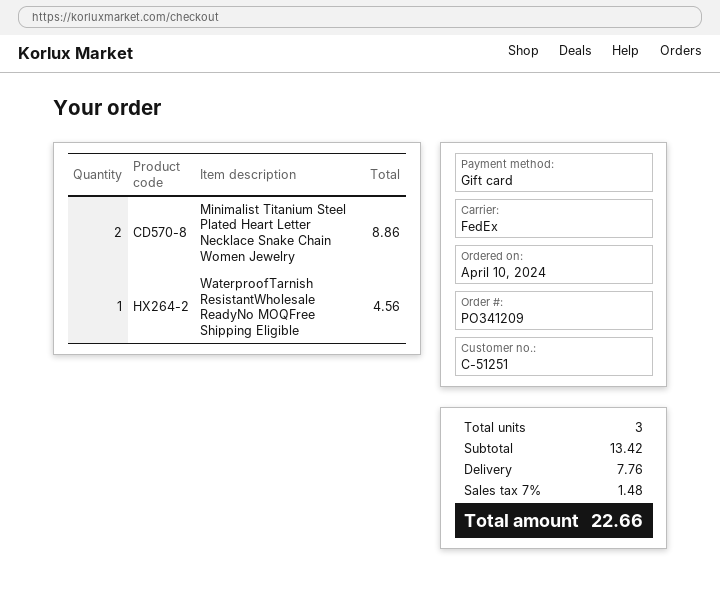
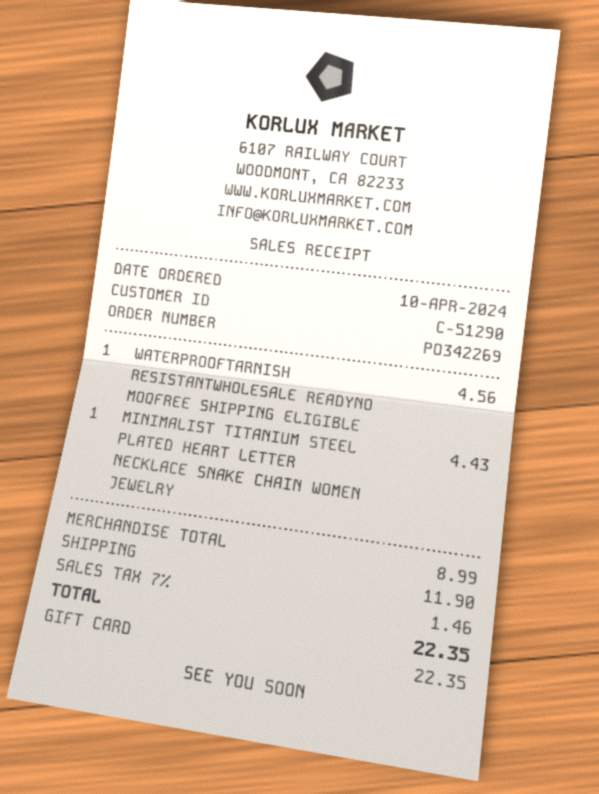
order number: PO341209 -> PO342269
customer number: C-51251 -> C-51290
Minimalist Titanium Steel Plated Heart Letter Necklace Snake Chain Women Jewelry: 2 for 8.86 -> 1 for 4.43
subtotal: 13.42 -> 8.99
shipping: 7.76 -> 11.90
tax: 7% = 1.48 -> 7% = 1.46
total: 22.66 -> 22.35

